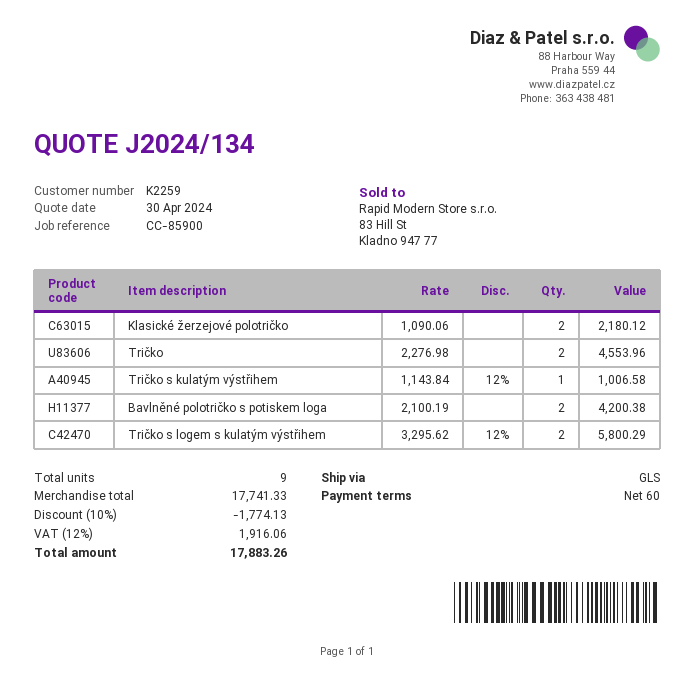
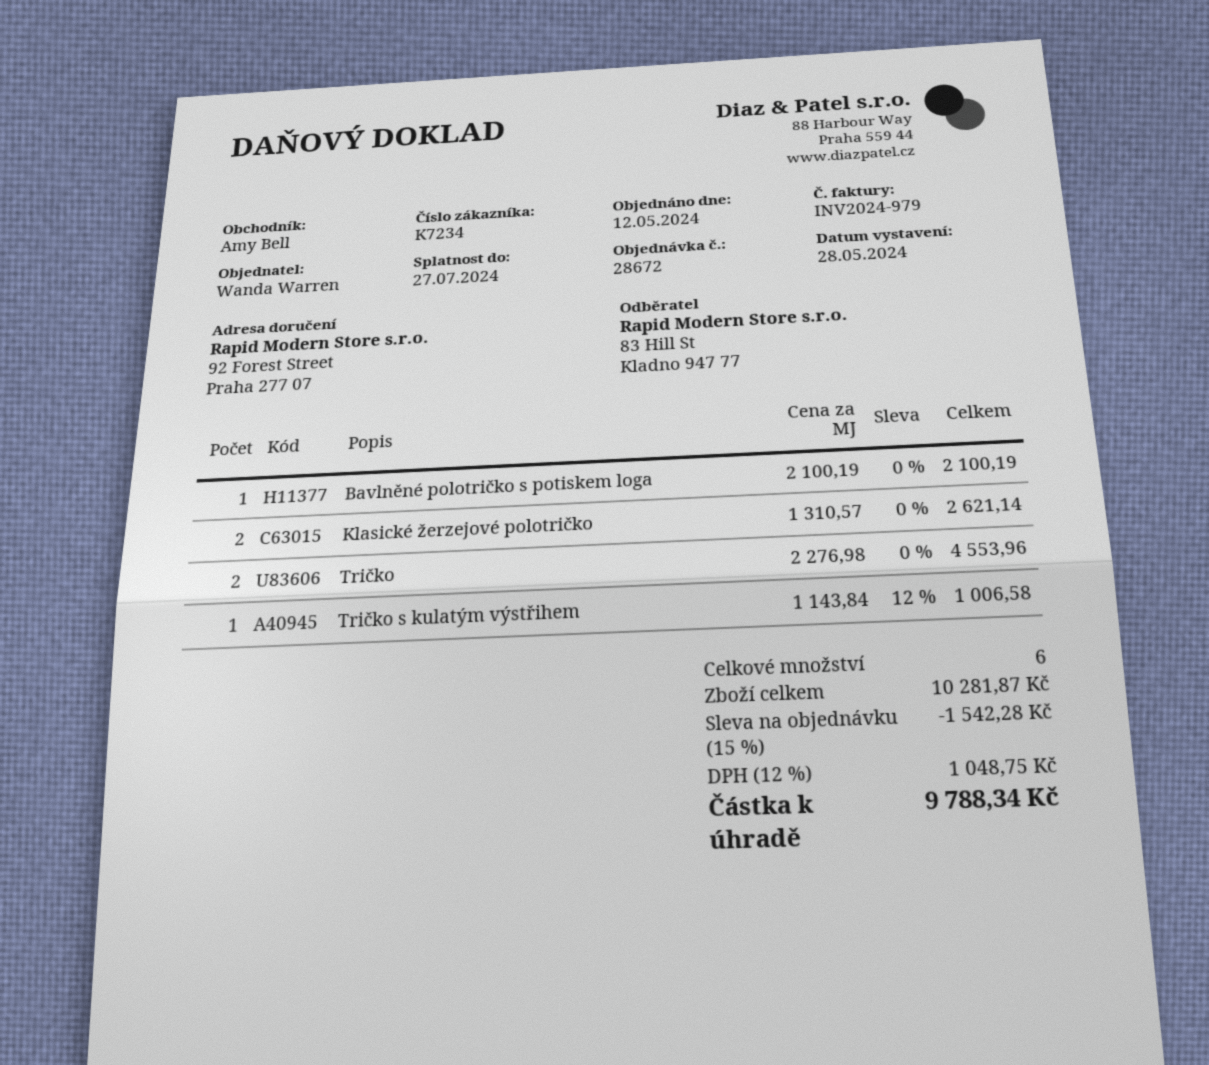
customer number: K2259 -> K7234
Klasické žerzejové polotričko: 2 x 1090.06 = 2180.12 -> 2 x 1310.57 = 2621.14
Bavlněné polotričko s potiskem loga: 2 x 2100.19 = 4200.38 -> 1 x 2100.19 = 2100.19
Tričko s logem s kulatým výstřihem: 2 x 3295.62 - 12% = 5800.29 -> none
total quantity: 9 -> 6
subtotal: 17741.33 -> 10281.87
discount: 10% = 1774.13 -> 15% = 1542.28
tax: 12% = 1916.06 -> 12% = 1048.75
total: 17883.26 -> 9788.34

